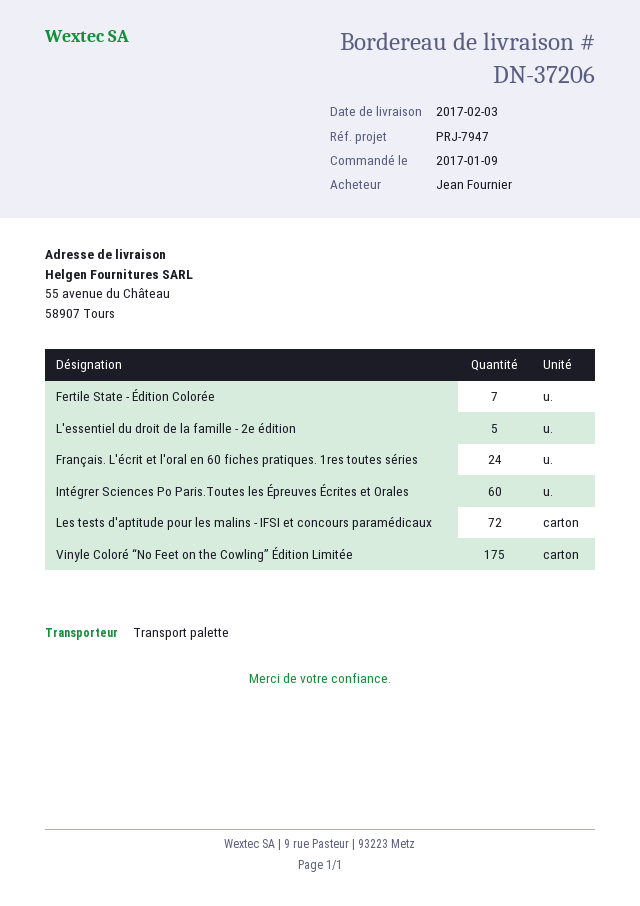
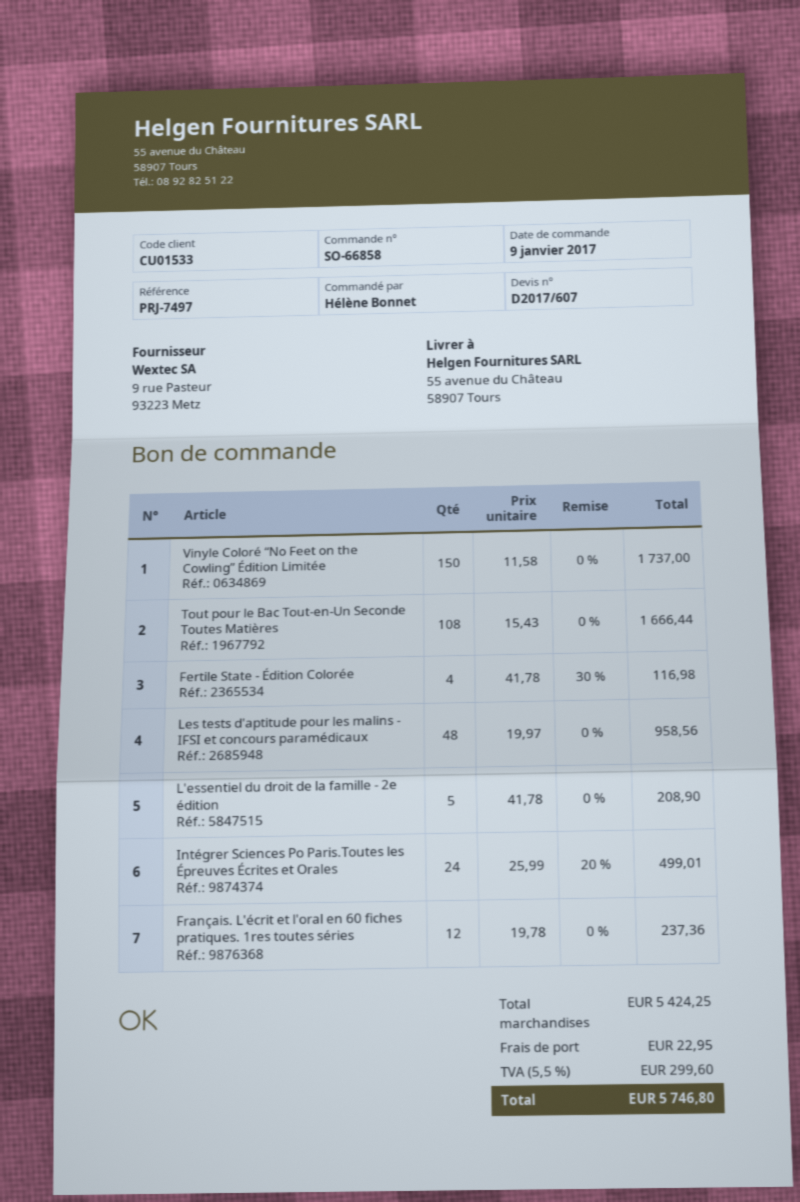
reference: PRJ-7947 -> PRJ-7497
ordered by: Jean Fournier -> Hélène Bonnet
Fertile State - Édition Colorée: 7 -> 4
Français. L'écrit et l'oral en 60 fiches pratiques. 1res toutes séries: 24 -> 12
Intégrer Sciences Po Paris.Toutes les Épreuves Écrites et Orales: 60 -> 24
Les tests d'aptitude pour les malins - IFSI et concours paramédicaux: 72 -> 48
Vinyle Coloré “No Feet on the Cowling” Édition Limitée: 175 -> 150
Tout pour le Bac Tout-en-Un Seconde Toutes Matières: none -> 108

